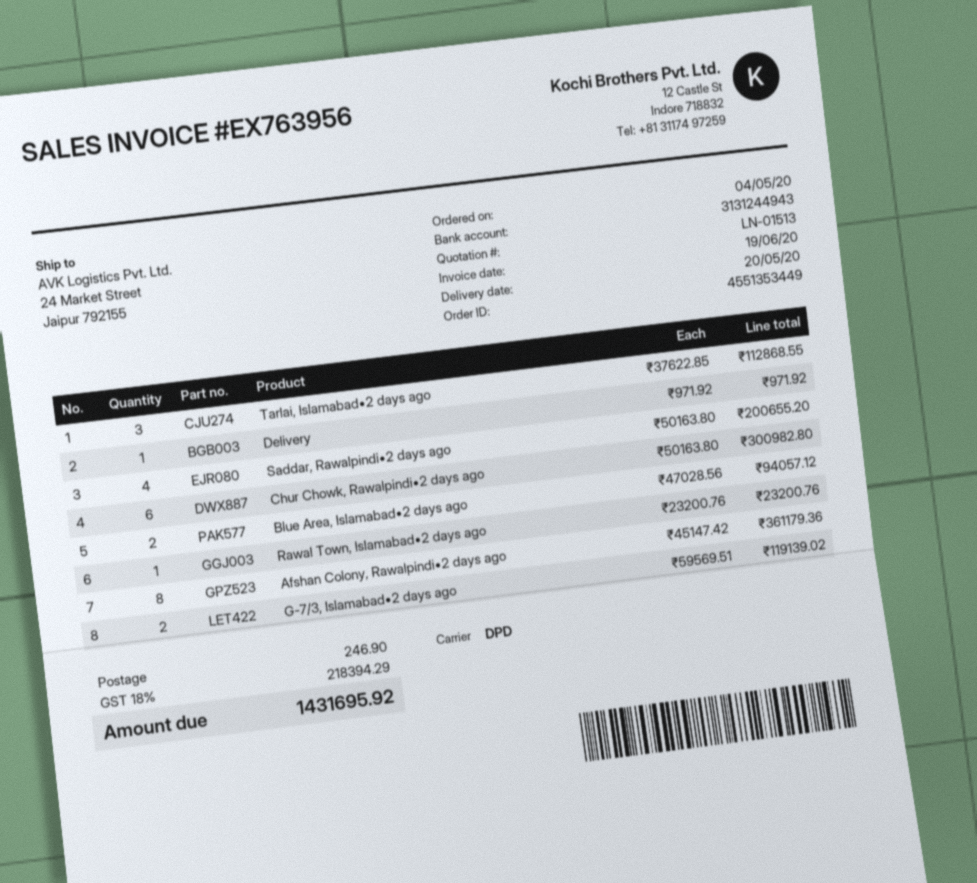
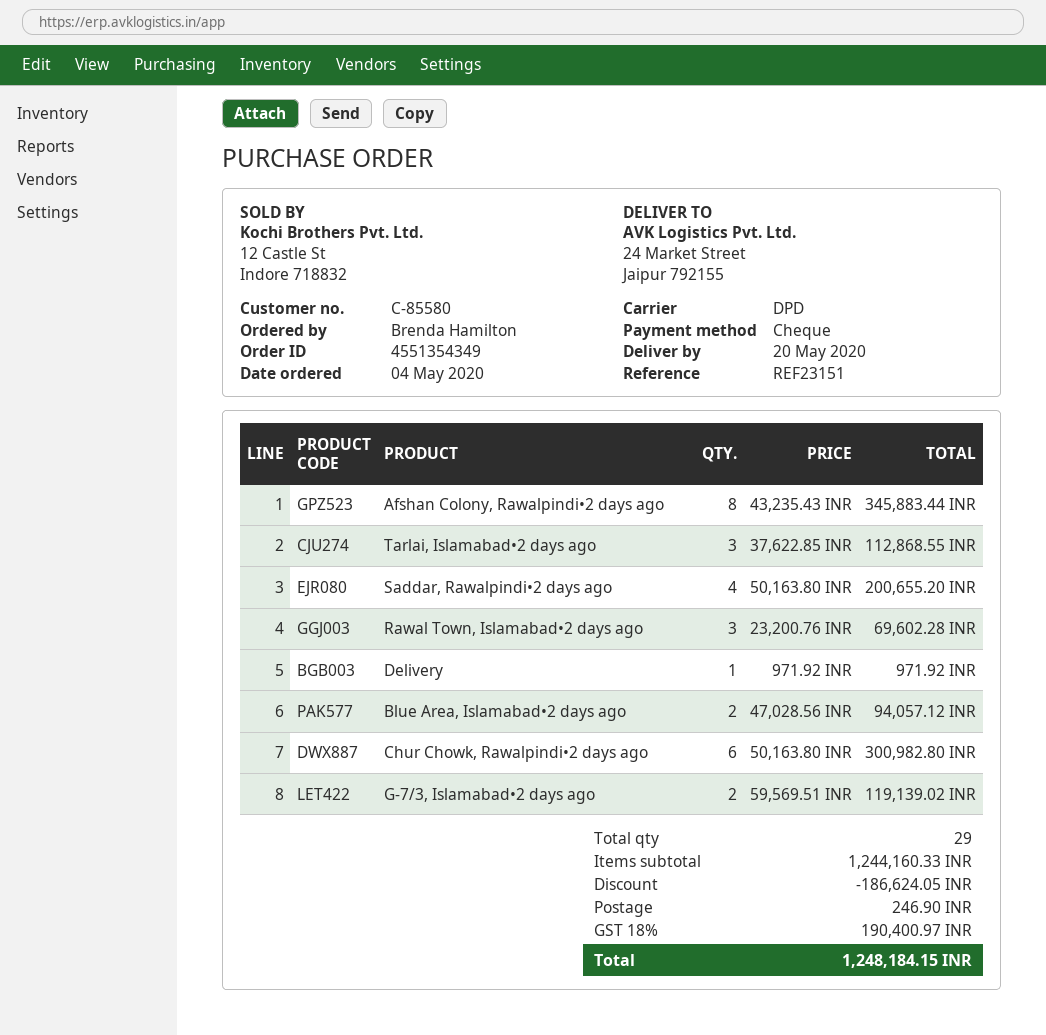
order number: 4551353449 -> 4551354349
Rawal Town, Islamabad•2 days ago: 1 x 23200.76 = 23200.76 -> 3 x 23200.76 = 69602.28
Afshan Colony, Rawalpindi•2 days ago: 8 x 45147.42 = 361179.36 -> 8 x 43235.43 = 345883.44
discount: none -> 186624.05
tax: 18% = 218394.29 -> 18% = 190400.97
total: 1431695.92 -> 1248184.15

